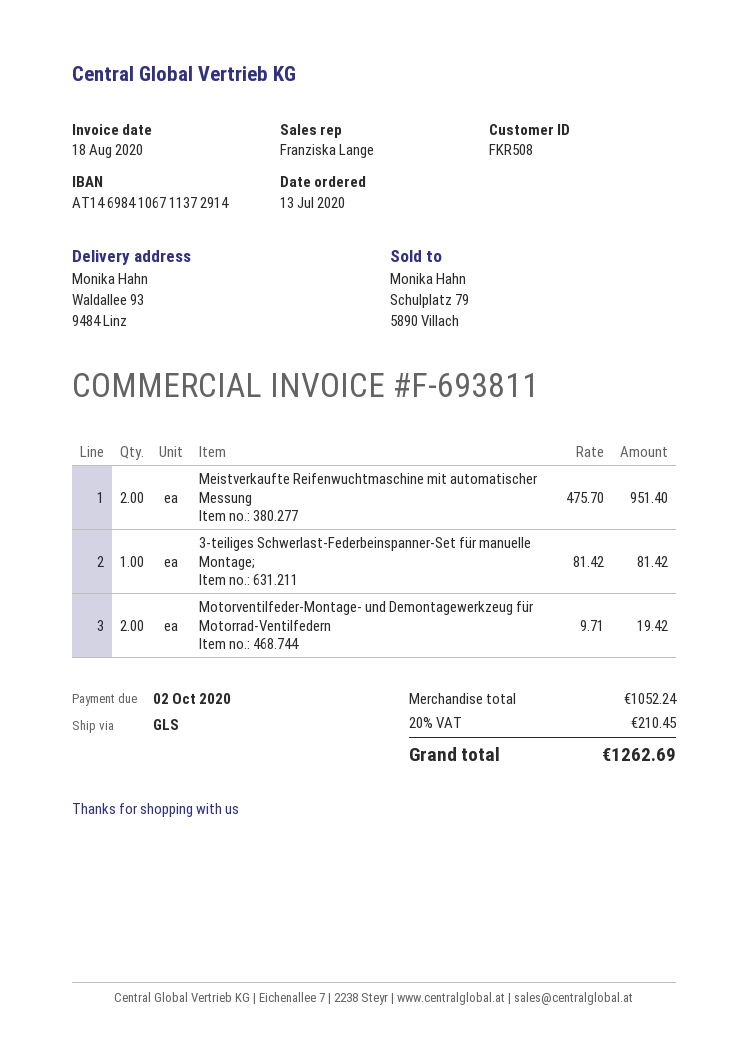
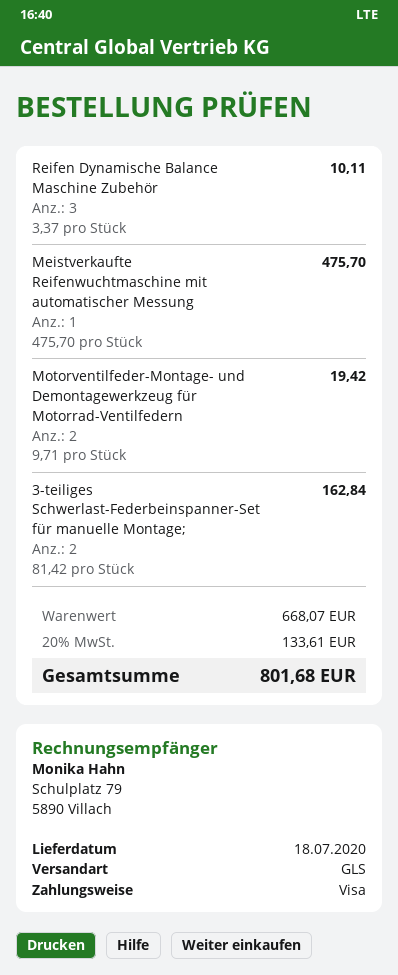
Meistverkaufte Reifenwuchtmaschine mit automatischer Messung: 2 x 475.70 = 951.40 -> 1 x 475.70 = 475.70
3-teiliges Schwerlast-Federbeinspanner-Set für manuelle Montage;: 1 x 81.42 = 81.42 -> 2 x 81.42 = 162.84
Reifen Dynamische Balance Maschine Zubehör: none -> 3 x 3.37 = 10.11
subtotal: 1052.24 -> 668.07
tax: 20% = 210.45 -> 20% = 133.61
total: 1262.69 -> 801.68

